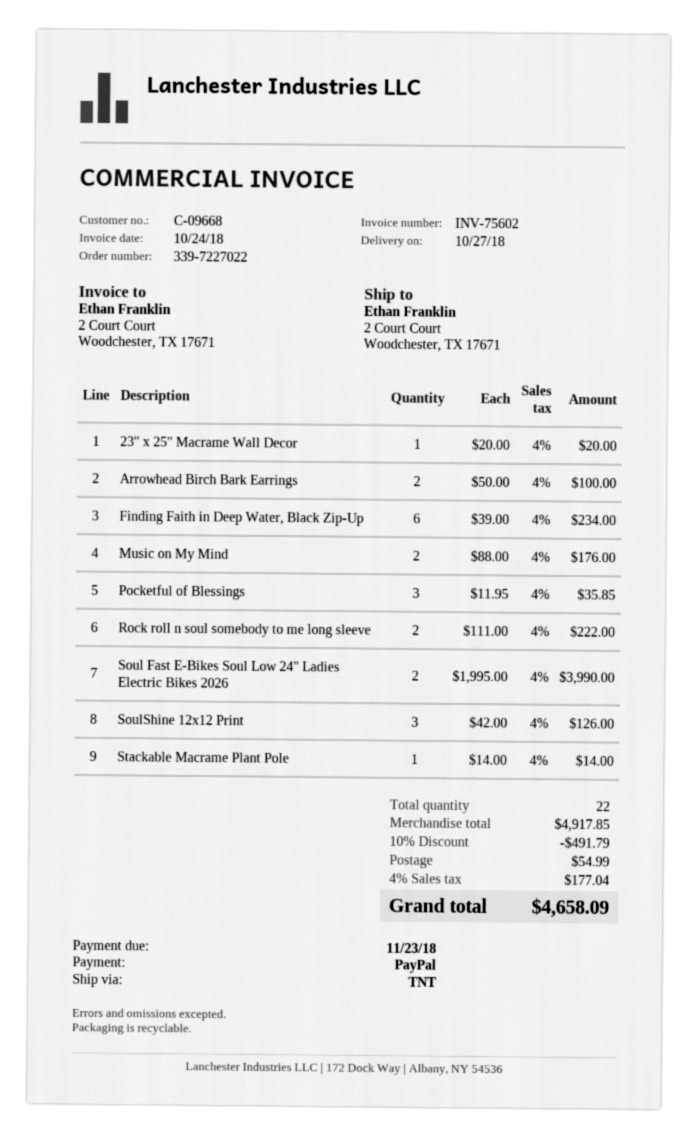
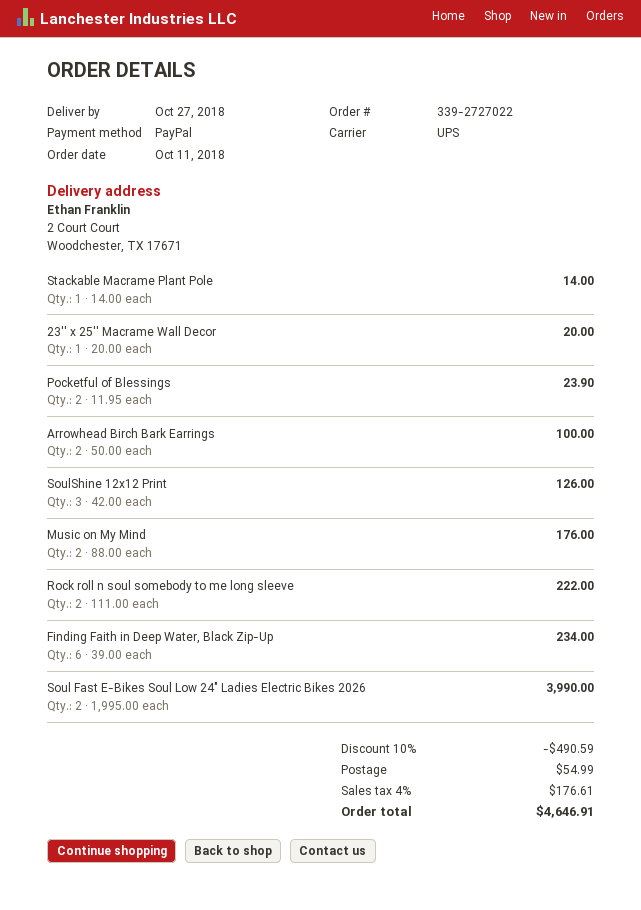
order number: 339-7227022 -> 339-2727022
shipping method: TNT -> UPS
Pocketful of Blessings: 3 x 11.95 = 35.85 -> 2 x 11.95 = 23.90
discount: 10% = 491.79 -> 10% = 490.59
tax: 4% = 177.04 -> 4% = 176.61
total: 4658.09 -> 4646.91

